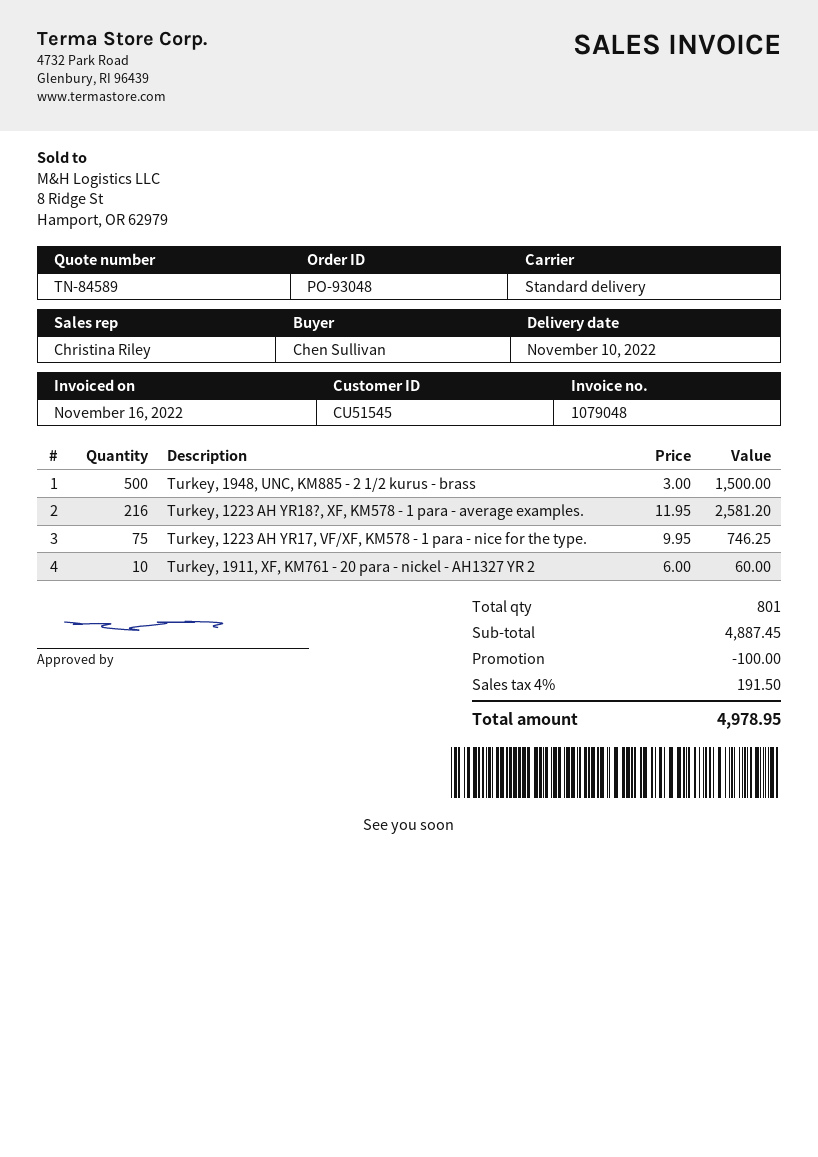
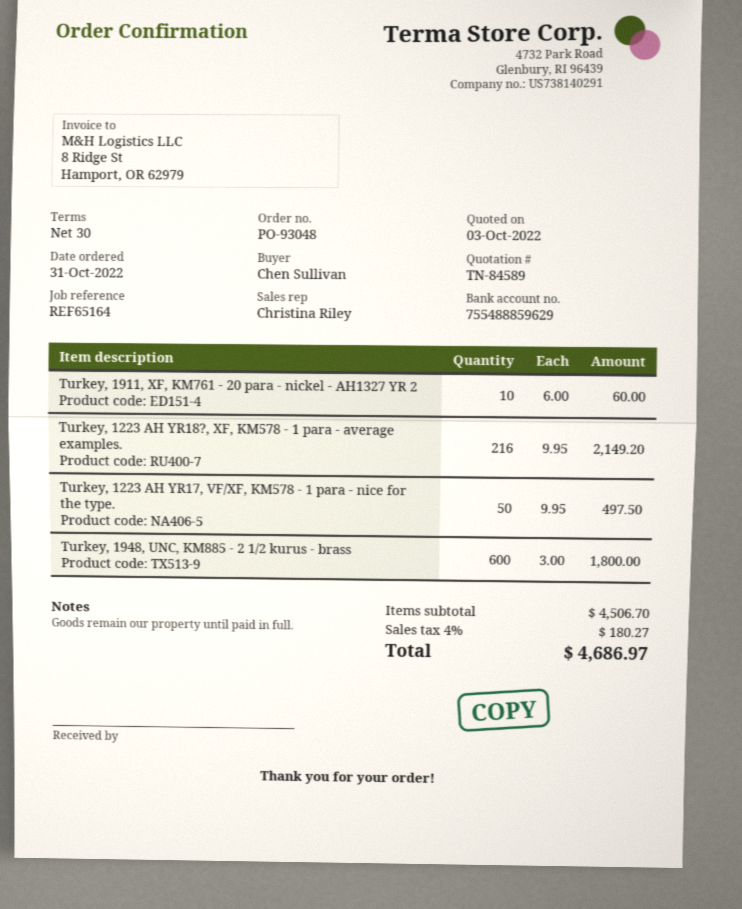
Turkey, 1948, UNC, KM885 - 2 1/2 kurus - brass: 500 x 3.00 = 1500.00 -> 600 x 3.00 = 1800.00
Turkey, 1223 AH YR18?, XF, KM578 - 1 para - average examples.: 216 x 11.95 = 2581.20 -> 216 x 9.95 = 2149.20
Turkey, 1223 AH YR17, VF/XF, KM578 - 1 para - nice for the type.: 75 x 9.95 = 746.25 -> 50 x 9.95 = 497.50
subtotal: 4887.45 -> 4506.70
discount: 100.00 -> none
tax: 4% = 191.50 -> 4% = 180.27
total: 4978.95 -> 4686.97

